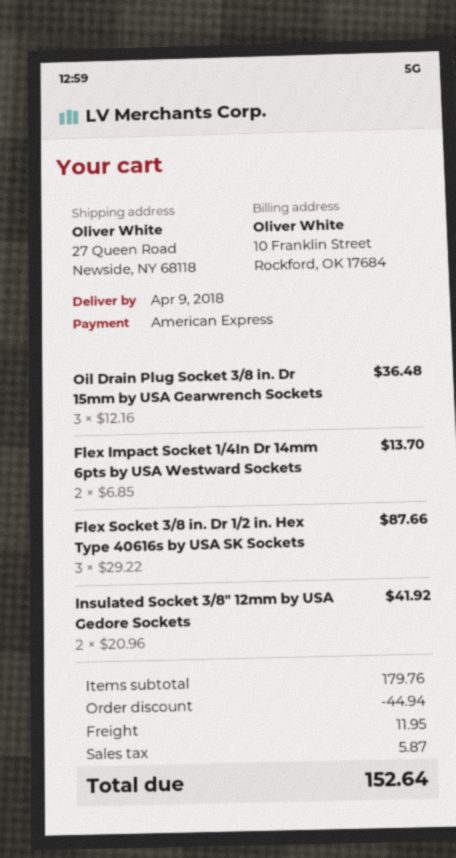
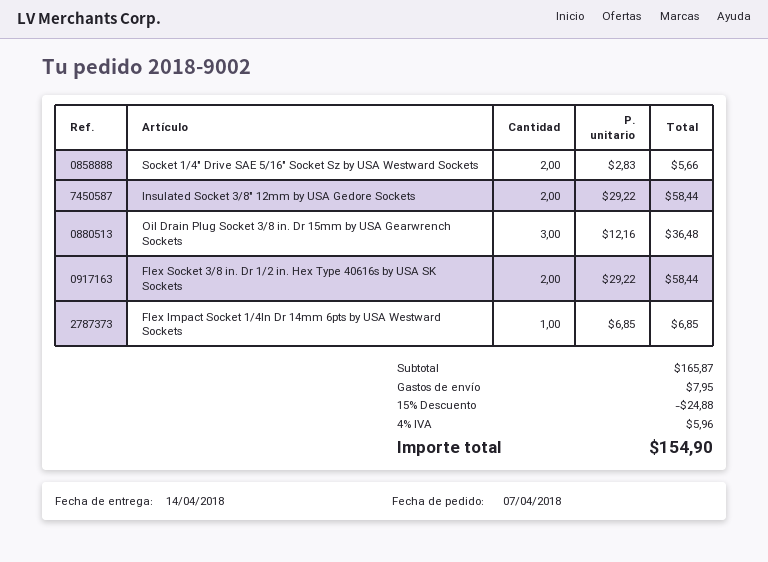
delivery date: 2018-04-09 -> 2018-04-14
Flex Impact Socket 1/4In Dr 14mm 6pts by USA Westward Sockets: 2 x 6.85 = 13.70 -> 1 x 6.85 = 6.85
Flex Socket 3/8 in. Dr 1/2 in. Hex Type 40616s by USA SK Sockets: 3 x 29.22 = 87.66 -> 2 x 29.22 = 58.44
Insulated Socket 3/8" 12mm by USA Gedore Sockets: 2 x 20.96 = 41.92 -> 2 x 29.22 = 58.44
Socket 1/4" Drive SAE 5/16" Socket Sz by USA Westward Sockets: none -> 2 x 2.83 = 5.66
subtotal: 179.76 -> 165.87
discount: 44.94 -> 24.88
shipping: 11.95 -> 7.95
tax: 5.87 -> 5.96
total: 152.64 -> 154.90

